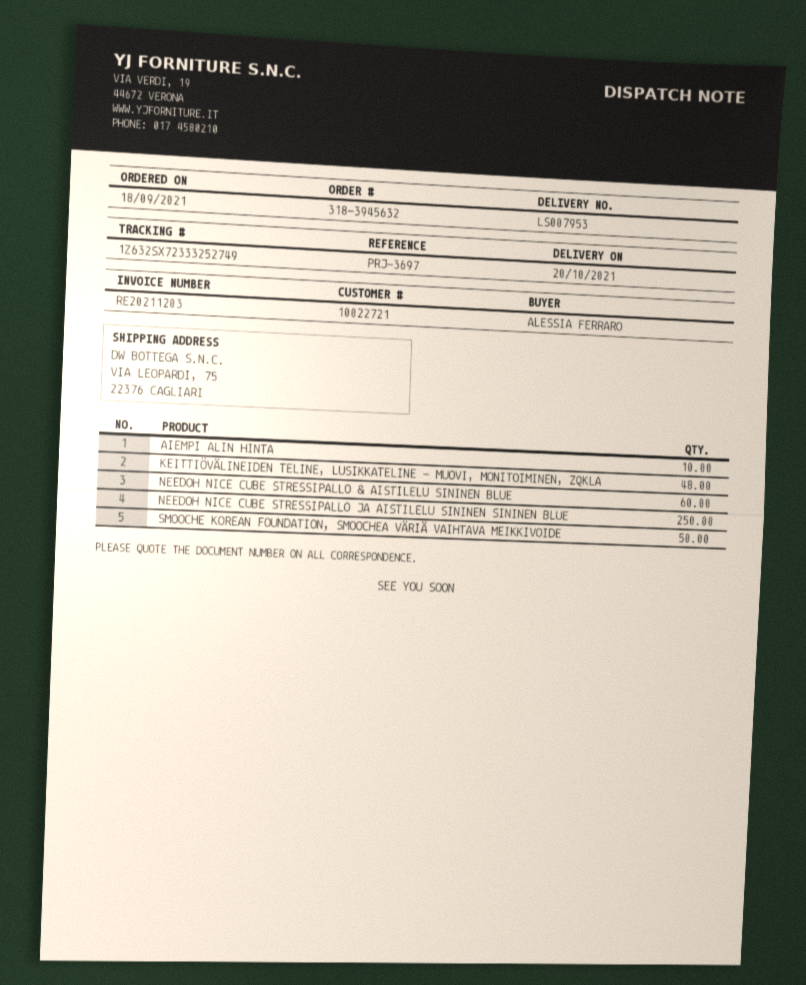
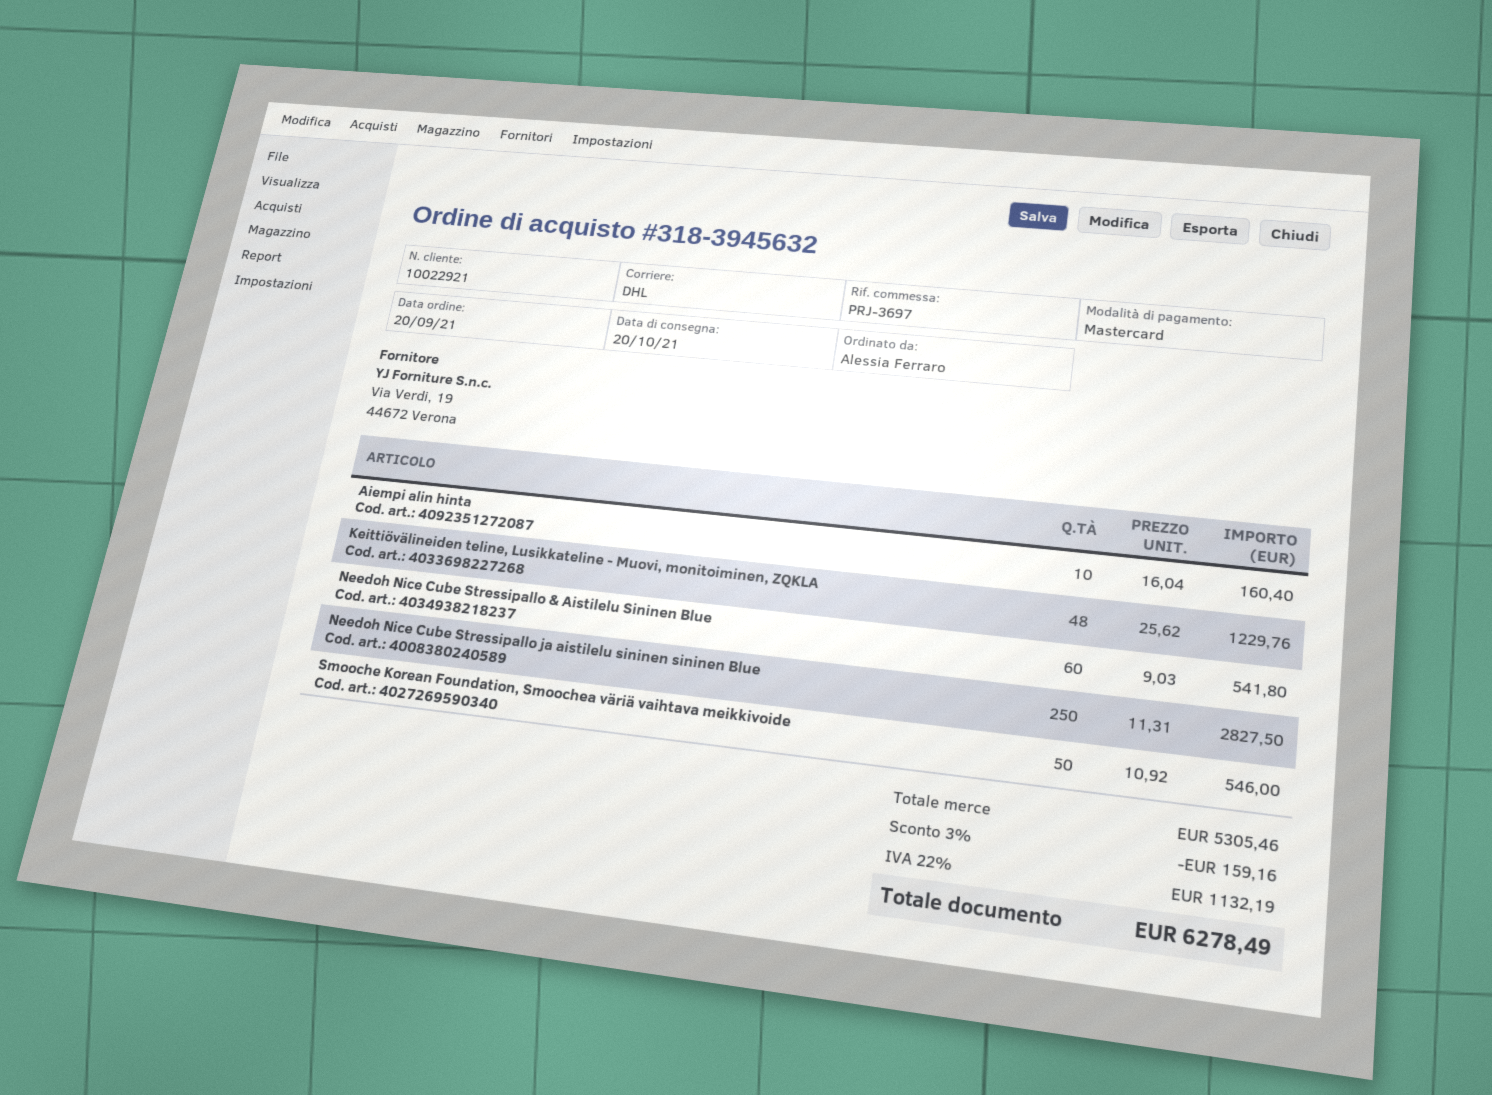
order date: 2021-09-18 -> 2021-09-20
customer number: 10022721 -> 10022921

